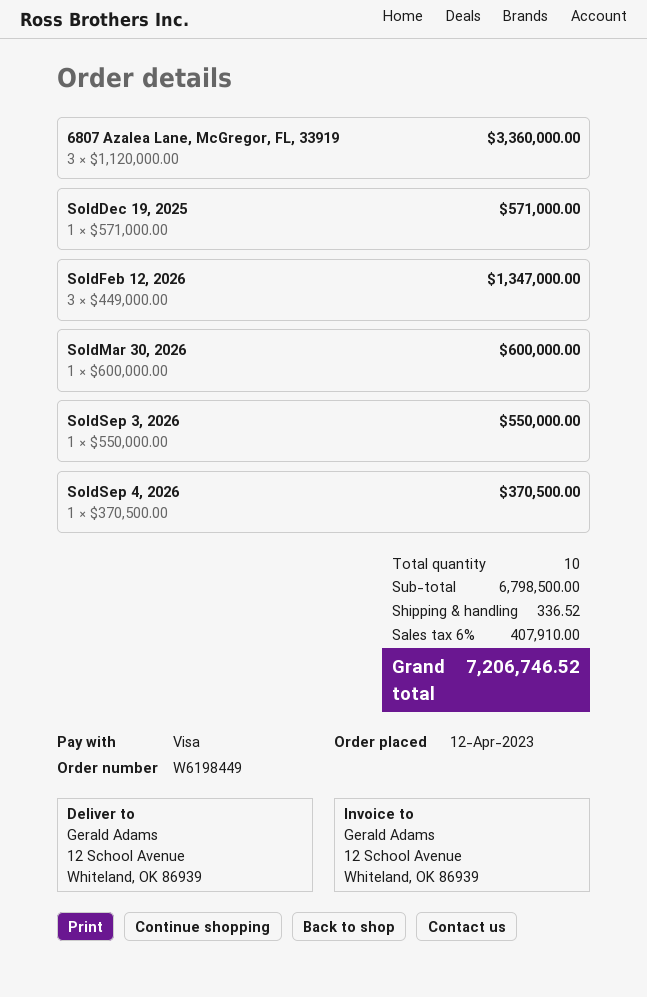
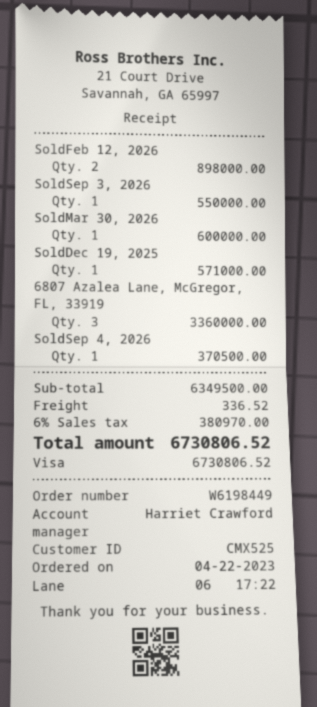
order date: 2023-04-12 -> 2023-04-22
SoldFeb 12, 2026: 3 for 1347000.00 -> 2 for 898000.00
subtotal: 6798500.00 -> 6349500.00
tax: 6% = 407910.00 -> 6% = 380970.00
total: 7206746.52 -> 6730806.52

